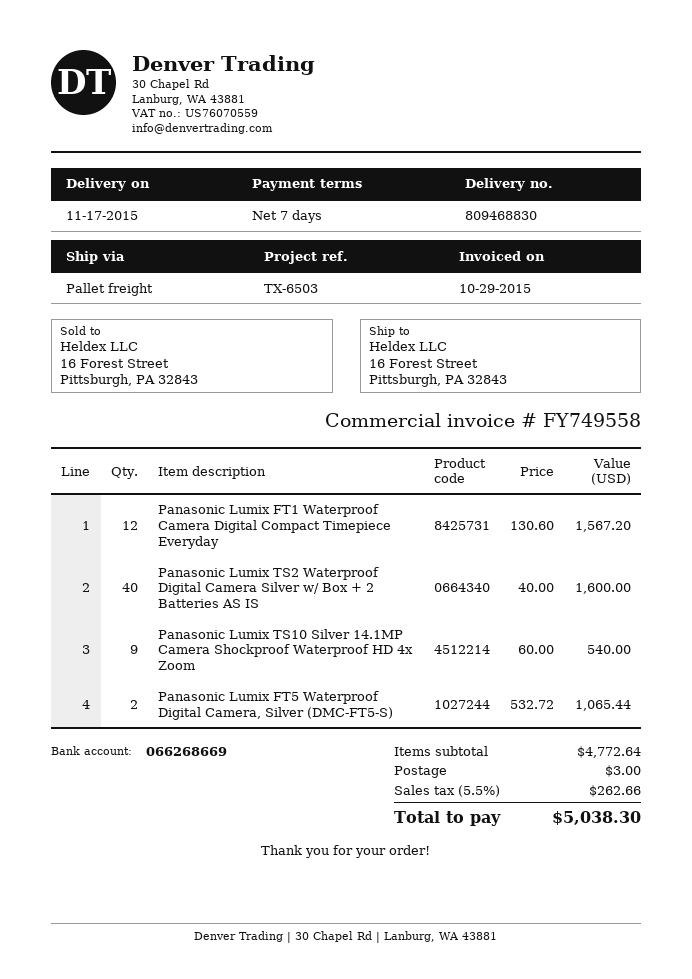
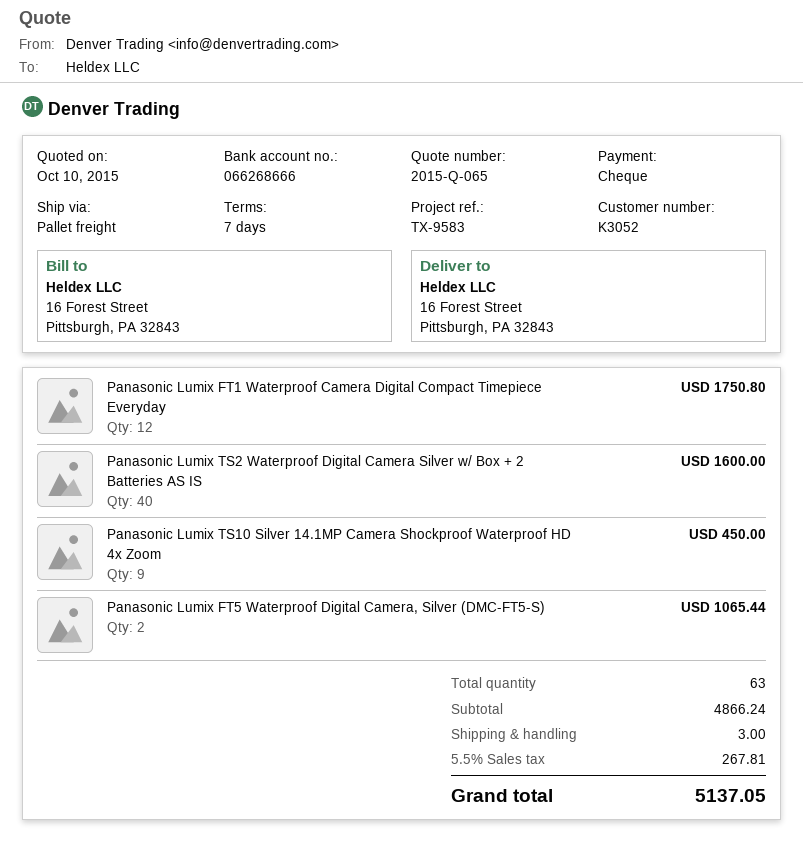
reference: TX-6503 -> TX-9583
bank account: 066268669 -> 066268666
Panasonic Lumix FT1 Waterproof Camera Digital Compact Timepiece Everyday: 12 for 1567.20 -> 12 for 1750.80
Panasonic Lumix TS10 Silver 14.1MP Camera Shockproof Waterproof HD 4x Zoom: 9 for 540.00 -> 9 for 450.00
subtotal: 4772.64 -> 4866.24
tax: 5.5% = 262.66 -> 5.5% = 267.81
total: 5038.30 -> 5137.05

